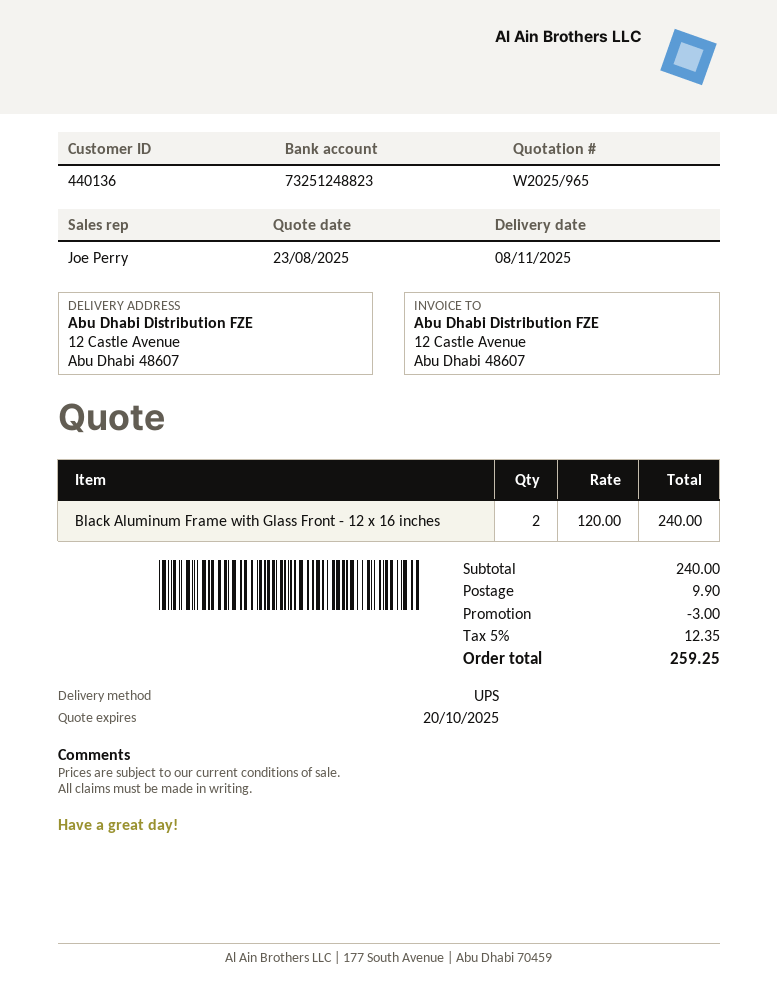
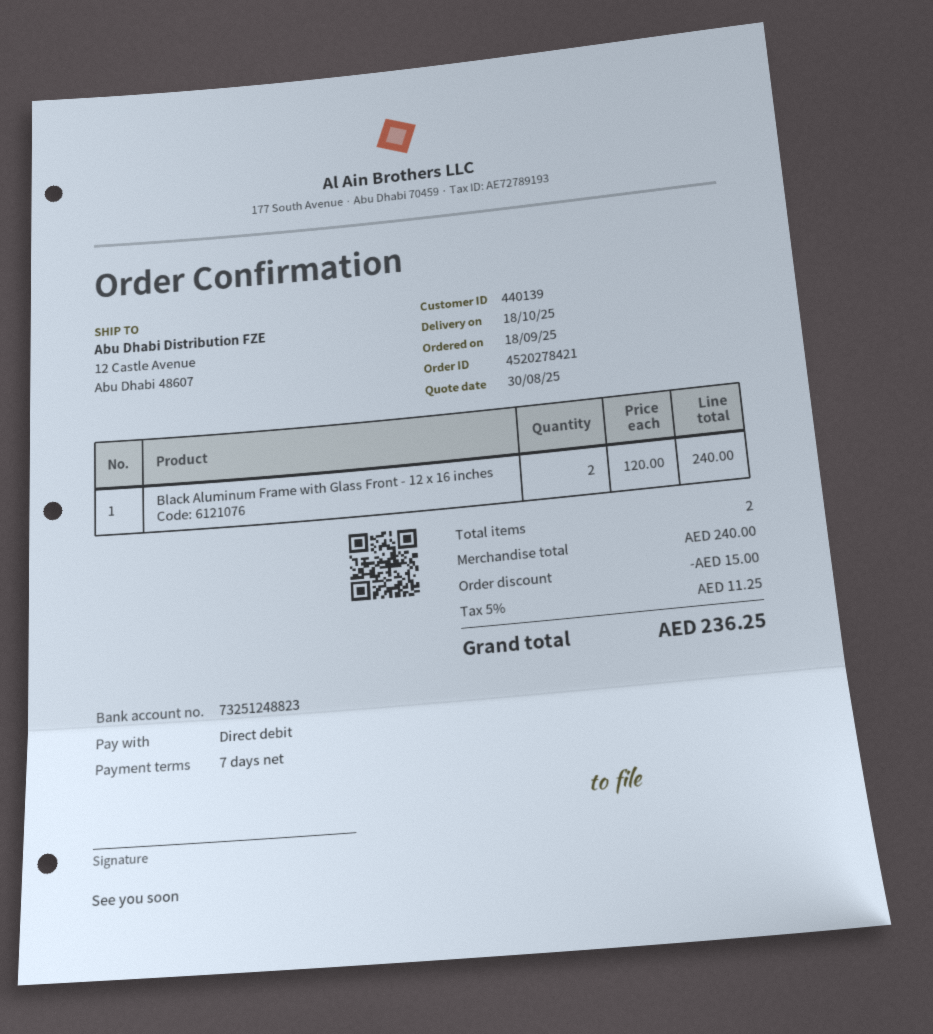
quote date: 2025-08-23 -> 2025-08-30
delivery date: 2025-11-08 -> 2025-10-18
customer number: 440136 -> 440139
discount: 3.00 -> 15.00
shipping: 9.90 -> none
tax: 5% = 12.35 -> 5% = 11.25
total: 259.25 -> 236.25

